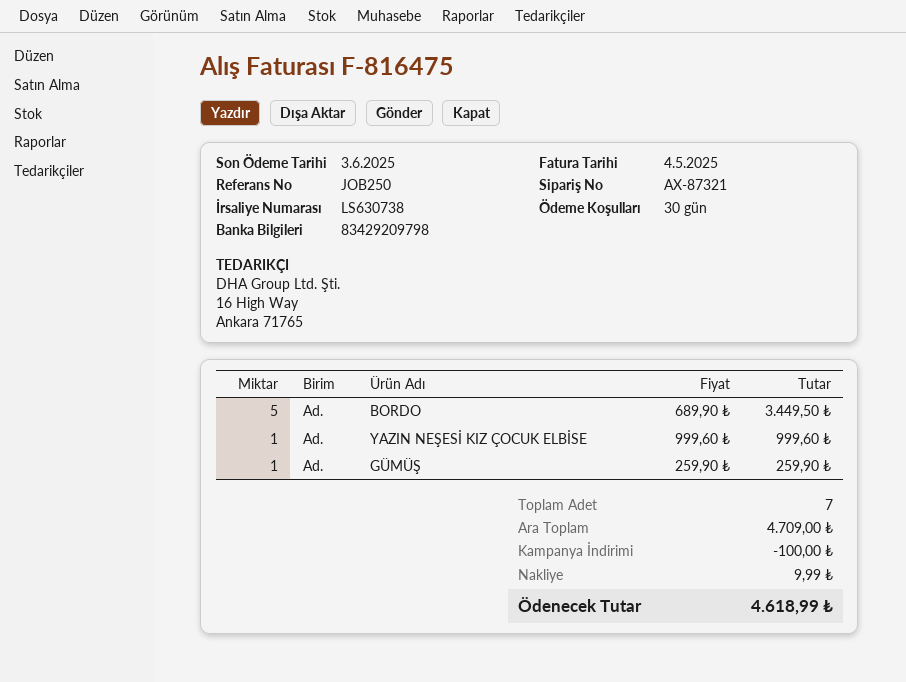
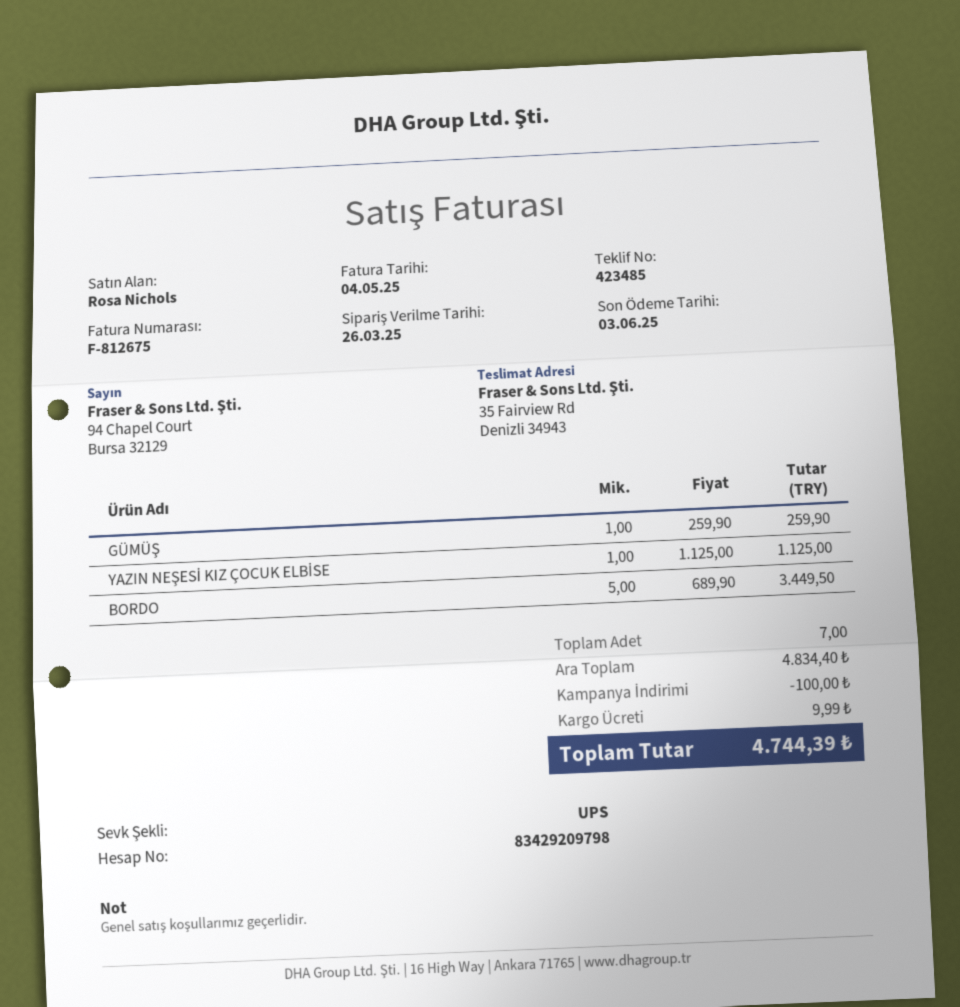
invoice number: F-816475 -> F-812675
YAZIN NEŞESİ KIZ ÇOCUK ELBİSE: 1 x 999.60 = 999.60 -> 1 x 1125.00 = 1125.00
subtotal: 4709.00 -> 4834.40
total: 4618.99 -> 4744.39

